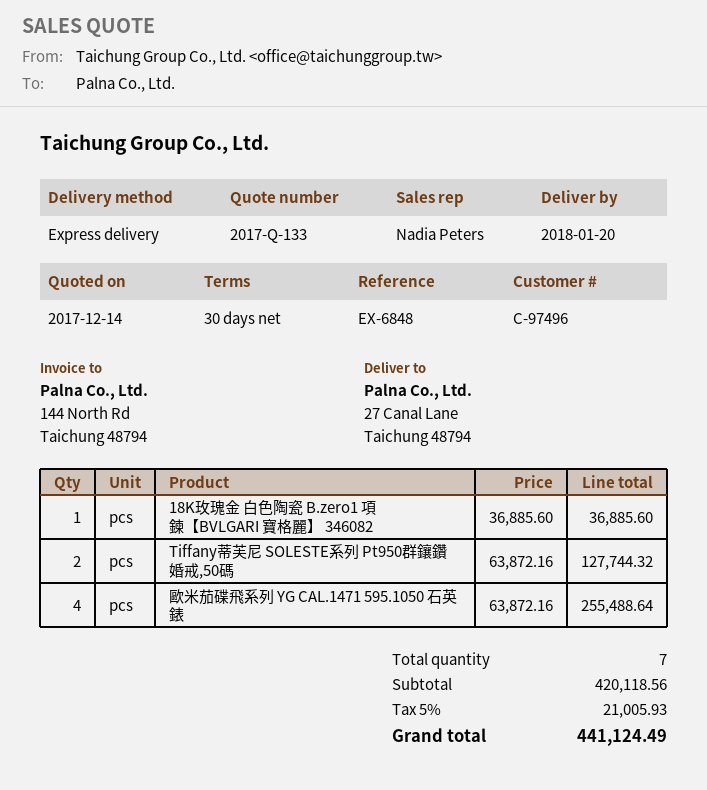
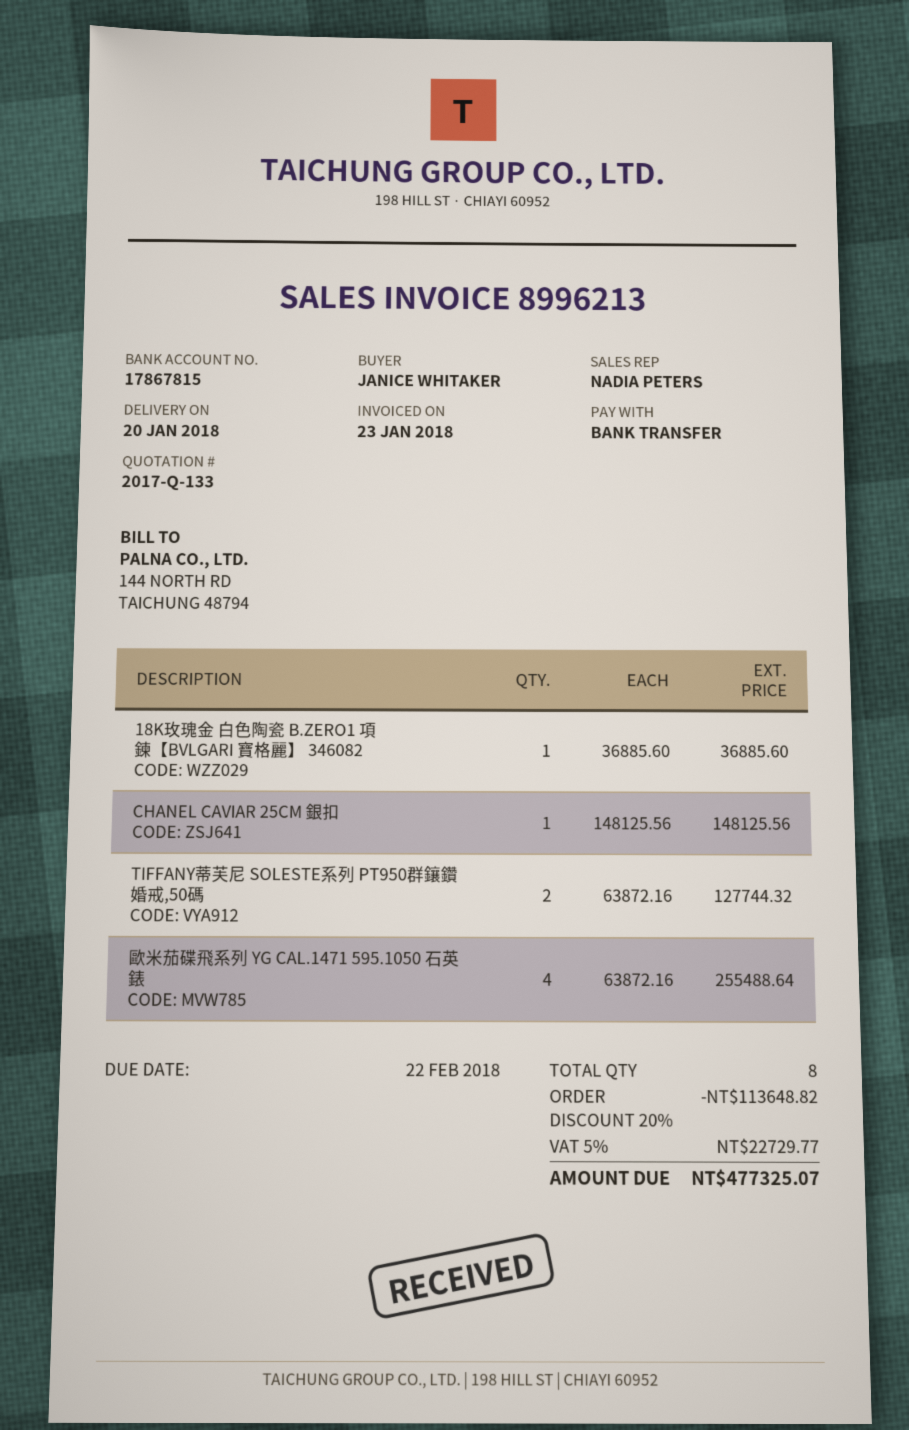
CHANEL CAVIAR 25CM 銀扣: none -> 1 x 148125.56 = 148125.56
total quantity: 7 -> 8
discount: none -> 20% = 113648.82
tax: 5% = 21005.93 -> 5% = 22729.77
total: 441124.49 -> 477325.07

